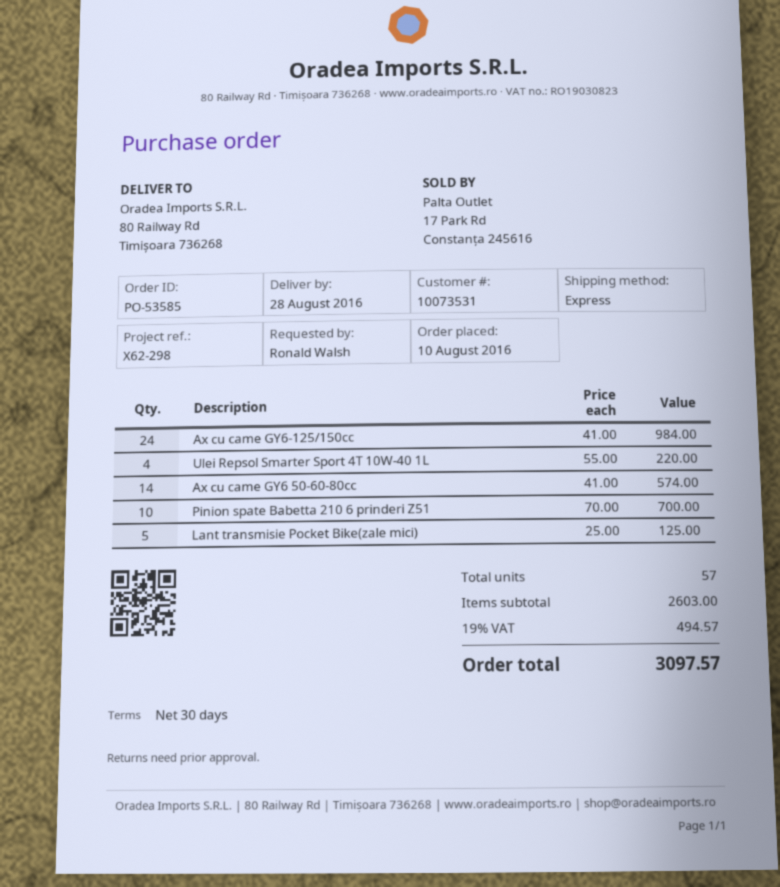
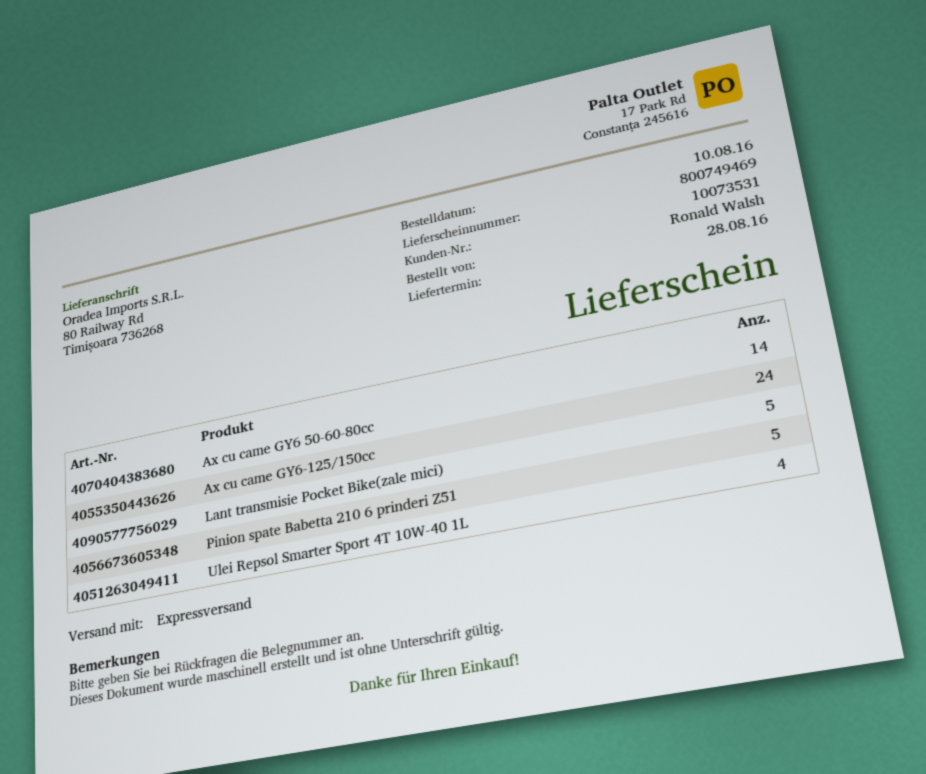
Pinion spate Babetta 210 6 prinderi Z51: 10 -> 5

